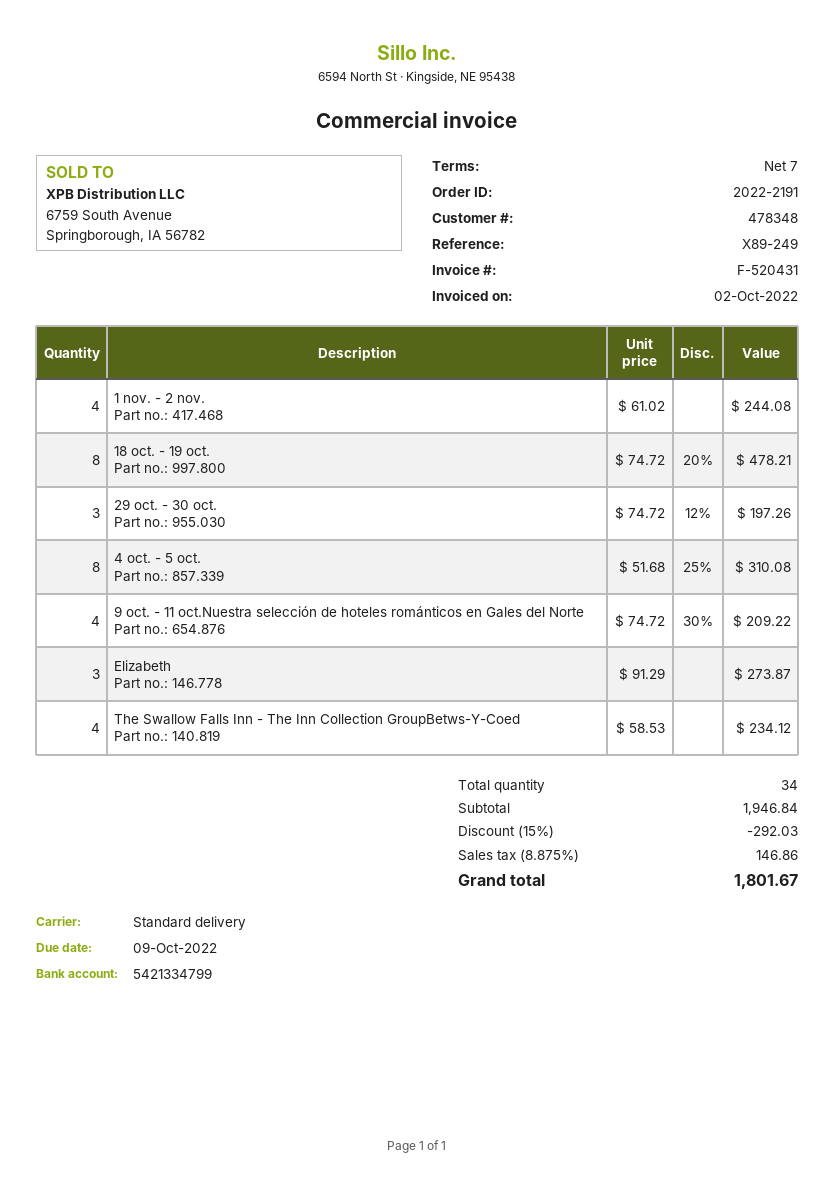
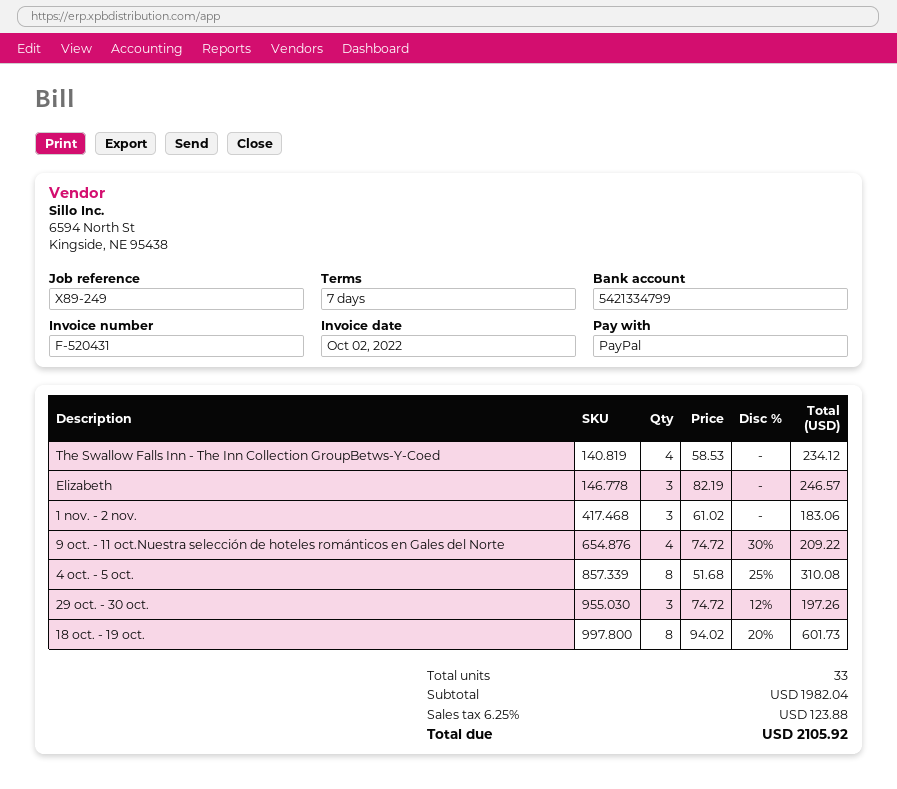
1 nov. - 2 nov.: 4 x 61.02 = 244.08 -> 3 x 61.02 = 183.06
18 oct. - 19 oct.: 8 x 74.72 - 20% = 478.21 -> 8 x 94.02 - 20% = 601.73
Elizabeth: 3 x 91.29 = 273.87 -> 3 x 82.19 = 246.57
total quantity: 34 -> 33
subtotal: 1946.84 -> 1982.04
discount: 15% = 292.03 -> none
tax: 8.875% = 146.86 -> 6.25% = 123.88
total: 1801.67 -> 2105.92

